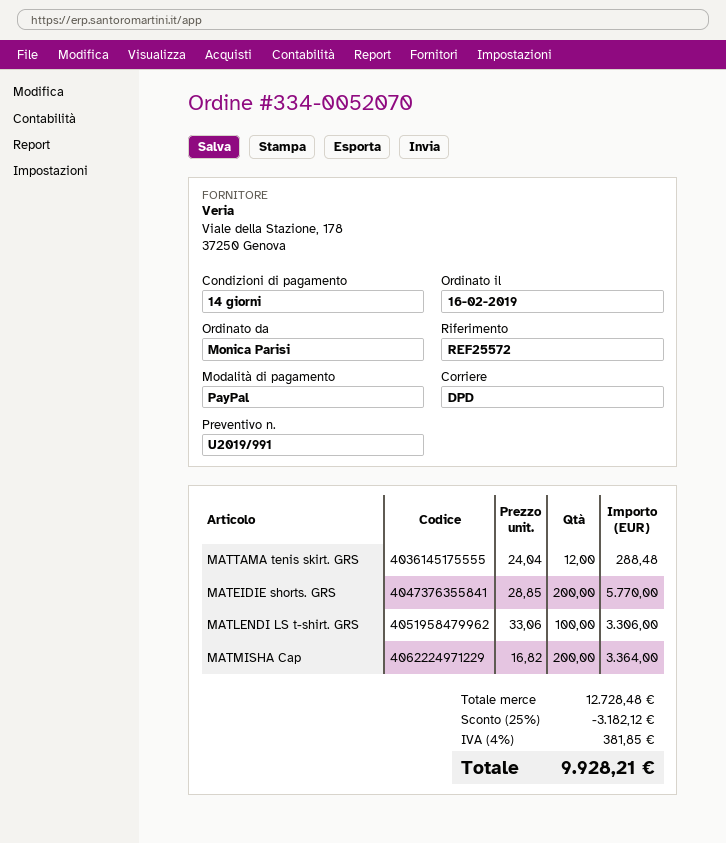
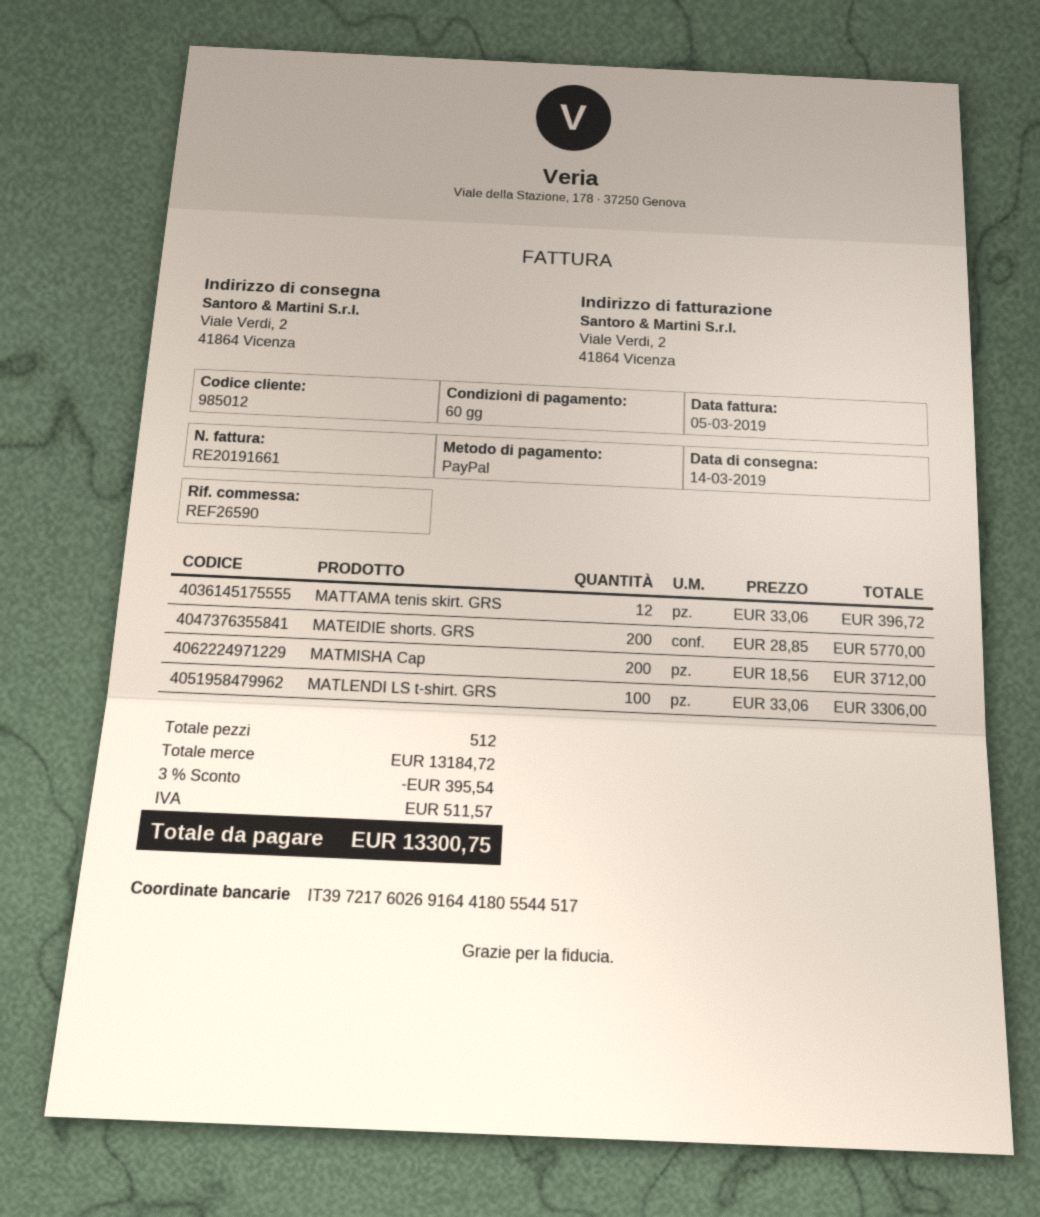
payment terms: 14 days -> 60 days
reference: REF25572 -> REF26590
MATTAMA tenis skirt. GRS: 12 x 24.04 = 288.48 -> 12 x 33.06 = 396.72
MATMISHA Cap: 200 x 16.82 = 3364.00 -> 200 x 18.56 = 3712.00
subtotal: 12728.48 -> 13184.72
discount: 25% = 3182.12 -> 3% = 395.54
tax: 381.85 -> 511.57
total: 9928.21 -> 13300.75

